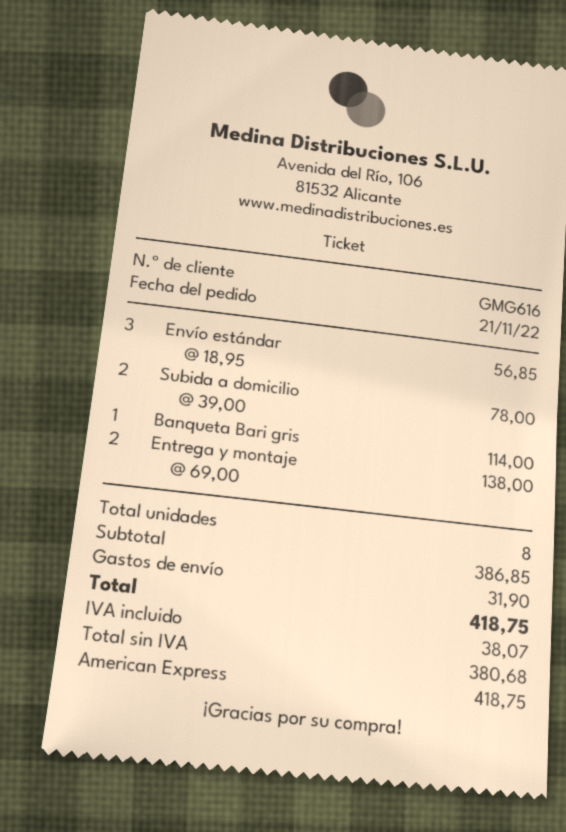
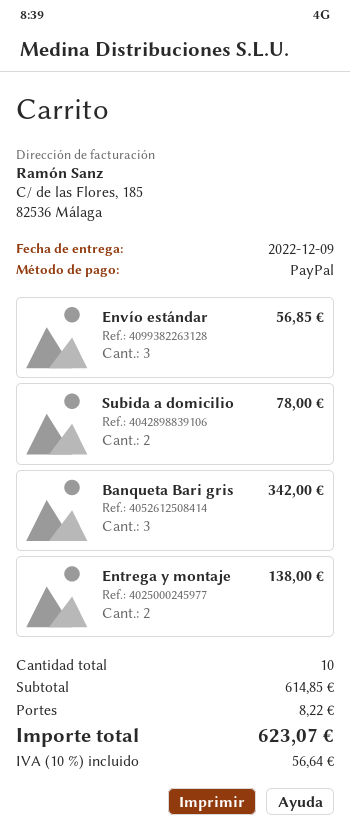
payment method: American Express -> PayPal
Banqueta Bari gris: 1 for 114.00 -> 3 for 342.00
total quantity: 8 -> 10
subtotal: 386.85 -> 614.85
shipping: 31.90 -> 8.22
tax: 38.07 -> 56.64
total: 418.75 -> 623.07

